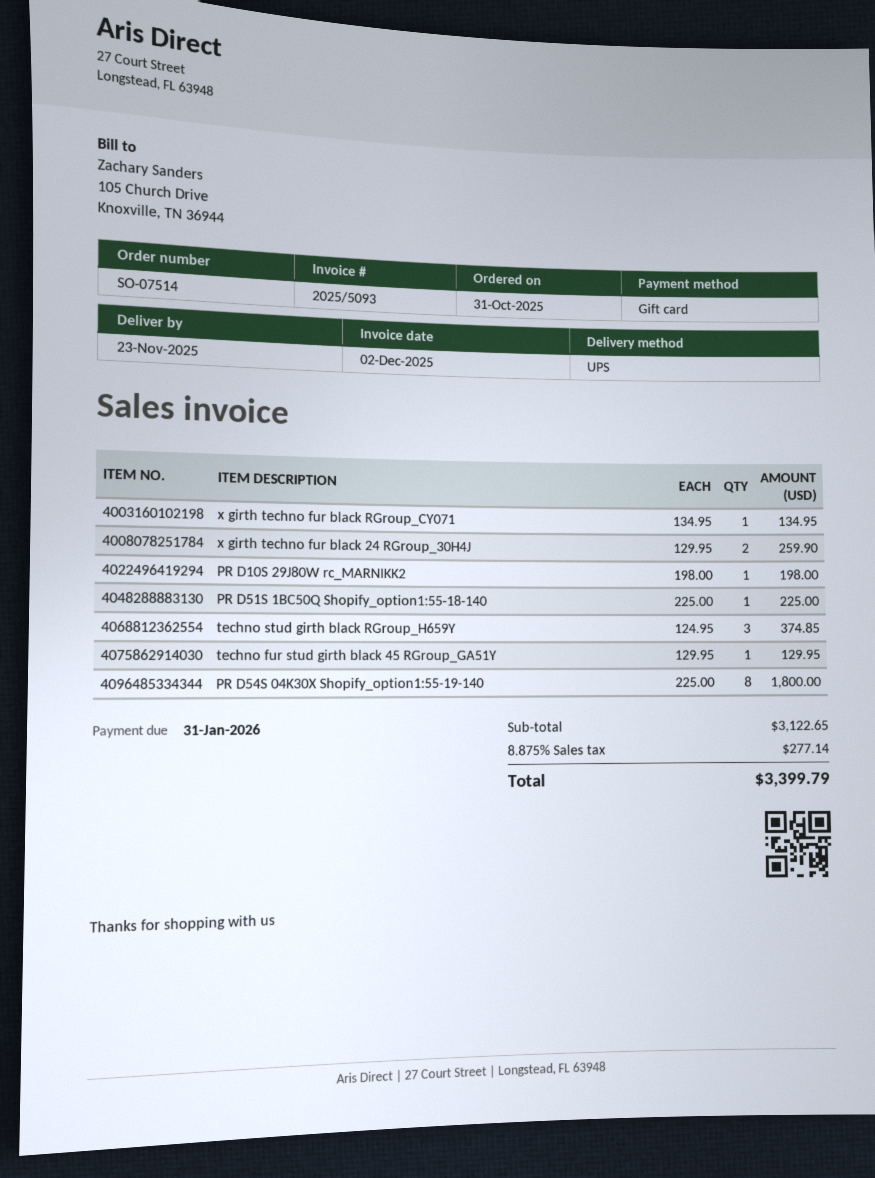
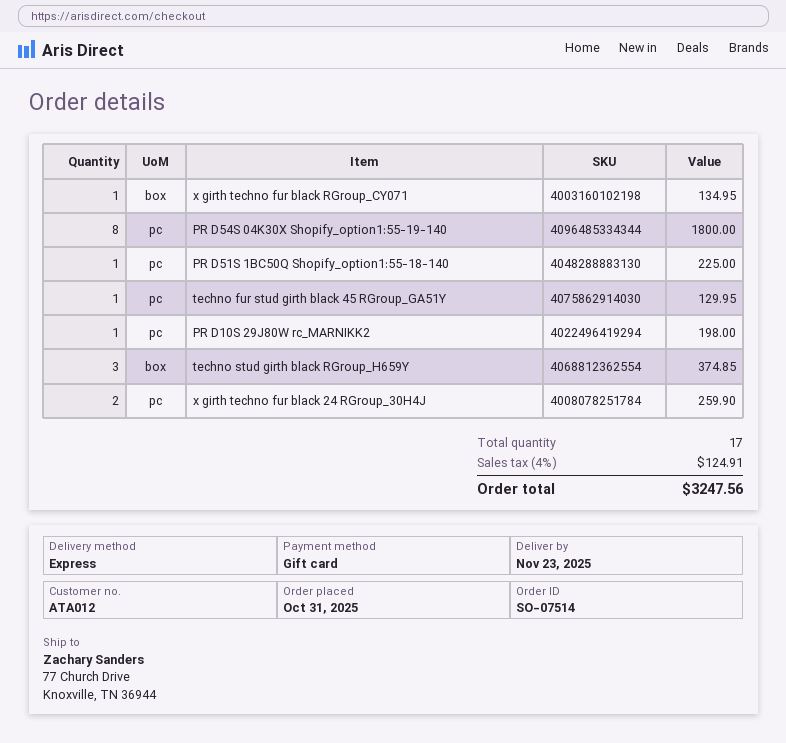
shipping method: UPS -> express
tax: 8.875% = 277.14 -> 4% = 124.91
total: 3399.79 -> 3247.56

